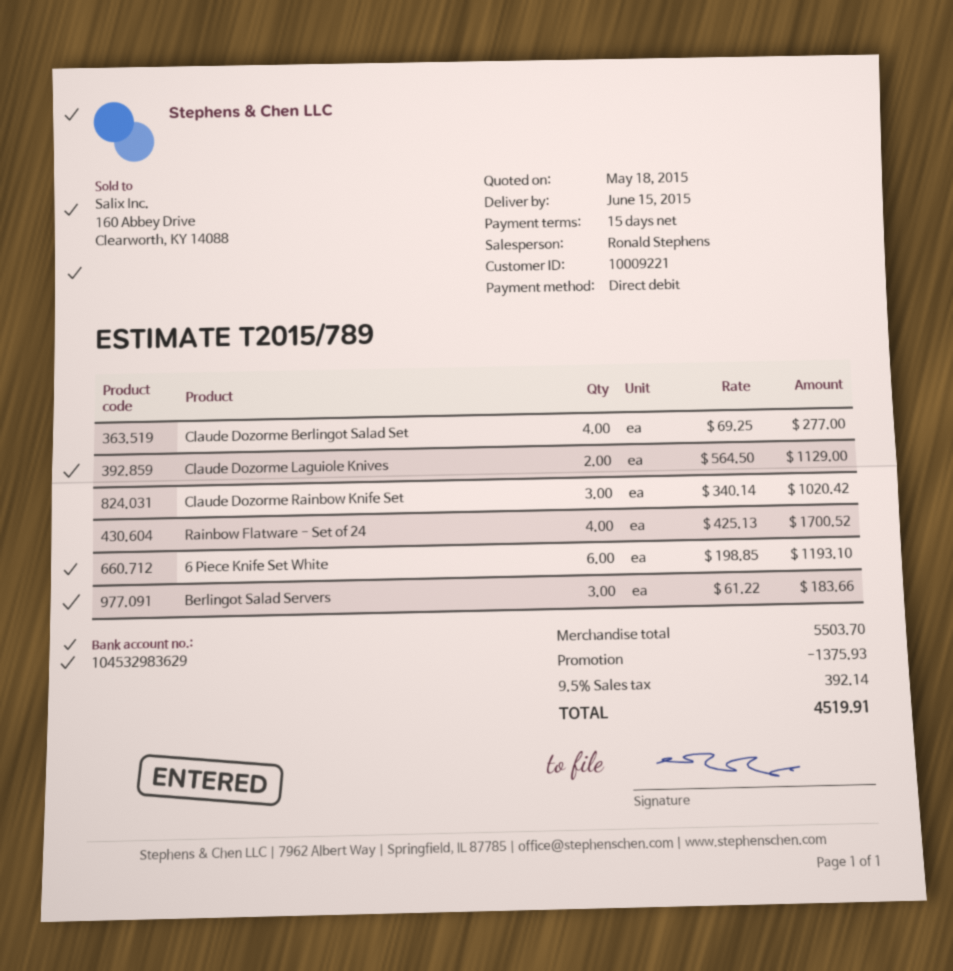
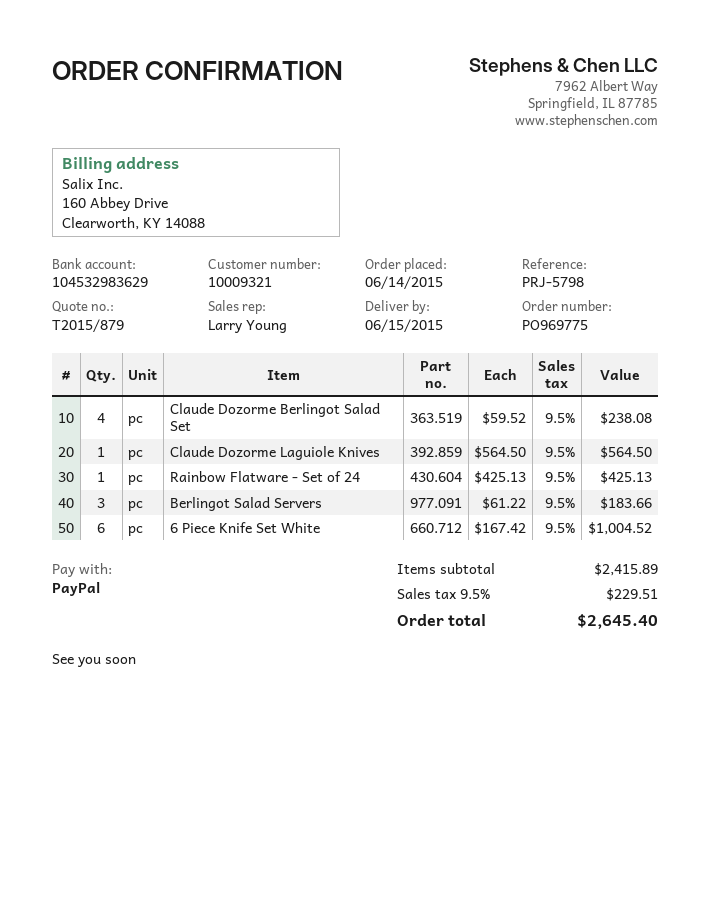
quote number: T2015/789 -> T2015/879
customer number: 10009221 -> 10009321
sales rep: Ronald Stephens -> Larry Young
payment method: direct debit -> PayPal
Claude Dozorme Berlingot Salad Set: 4 x 69.25 = 277.00 -> 4 x 59.52 = 238.08
Claude Dozorme Laguiole Knives: 2 x 564.50 = 1129.00 -> 1 x 564.50 = 564.50
Claude Dozorme Rainbow Knife Set: 3 x 340.14 = 1020.42 -> none
Rainbow Flatware - Set of 24: 4 x 425.13 = 1700.52 -> 1 x 425.13 = 425.13
6 Piece Knife Set White: 6 x 198.85 = 1193.10 -> 6 x 167.42 = 1004.52
subtotal: 5503.70 -> 2415.89
discount: 1375.93 -> none
tax: 9.5% = 392.14 -> 9.5% = 229.51
total: 4519.91 -> 2645.40

